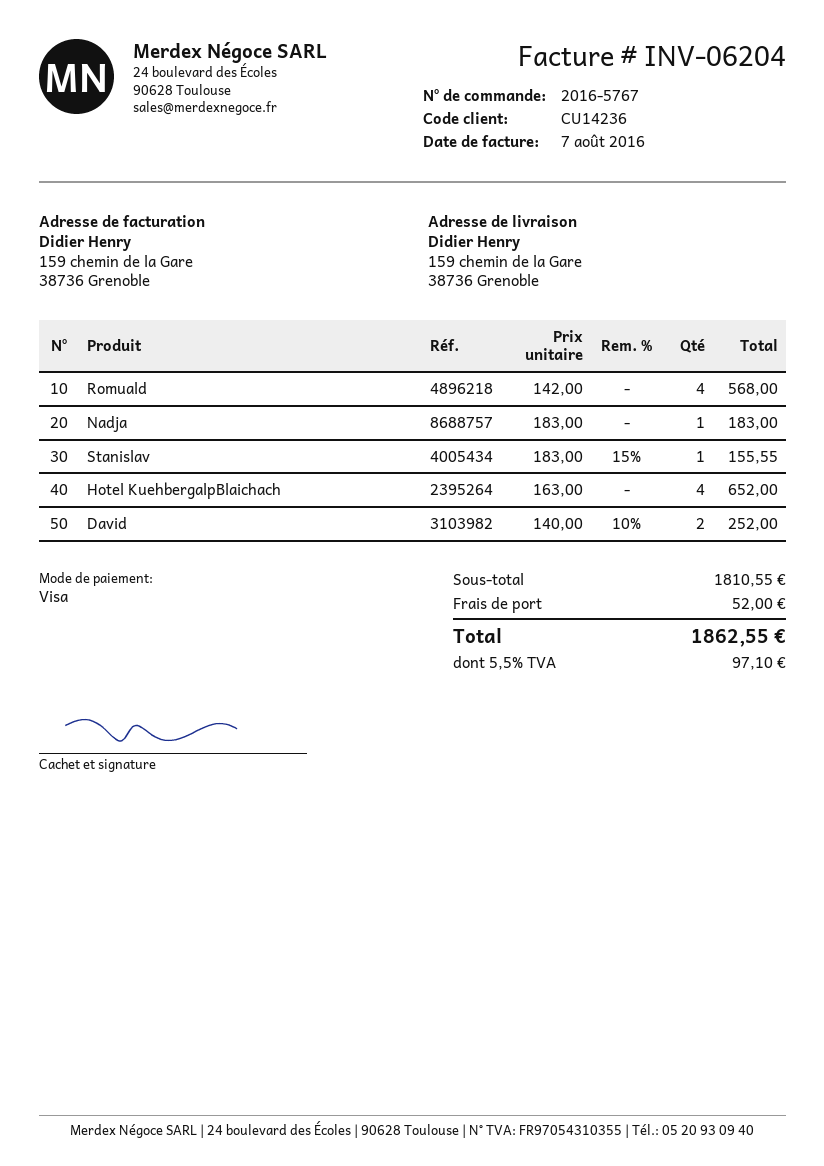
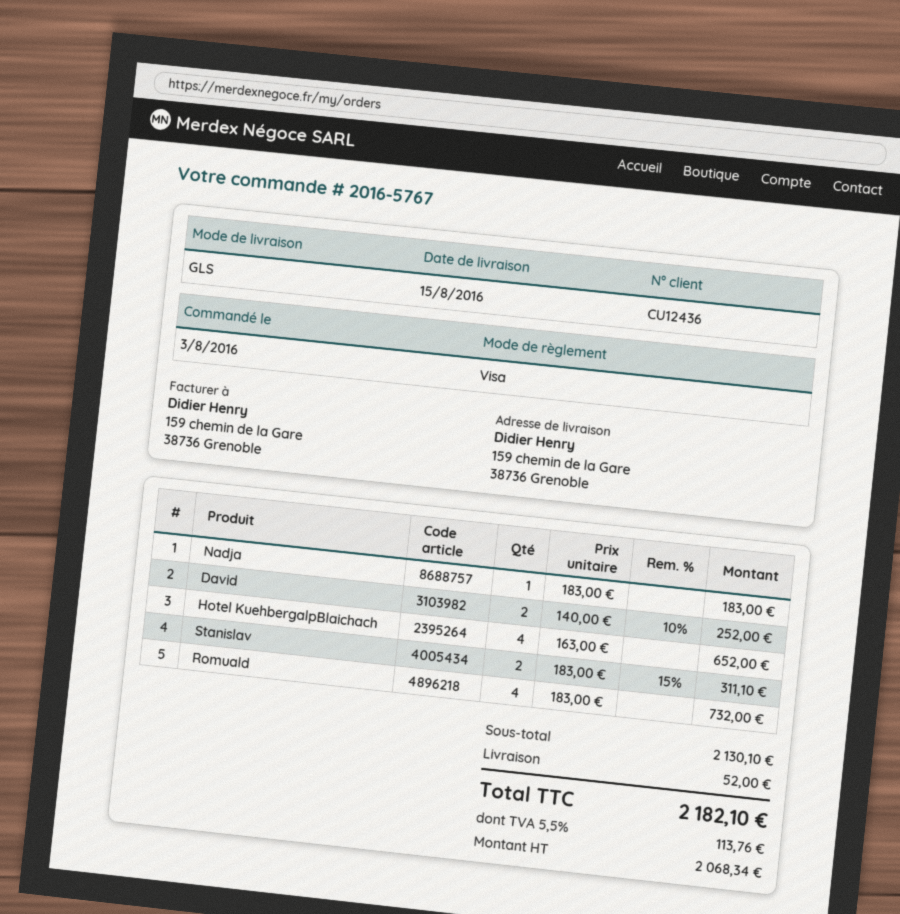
customer number: CU14236 -> CU12436
Romuald: 4 x 142.00 = 568.00 -> 4 x 183.00 = 732.00
Stanislav: 1 x 183.00 - 15% = 155.55 -> 2 x 183.00 - 15% = 311.10
subtotal: 1810.55 -> 2130.10
tax: 5.5% = 97.10 -> 5.5% = 113.76
total: 1862.55 -> 2182.10

